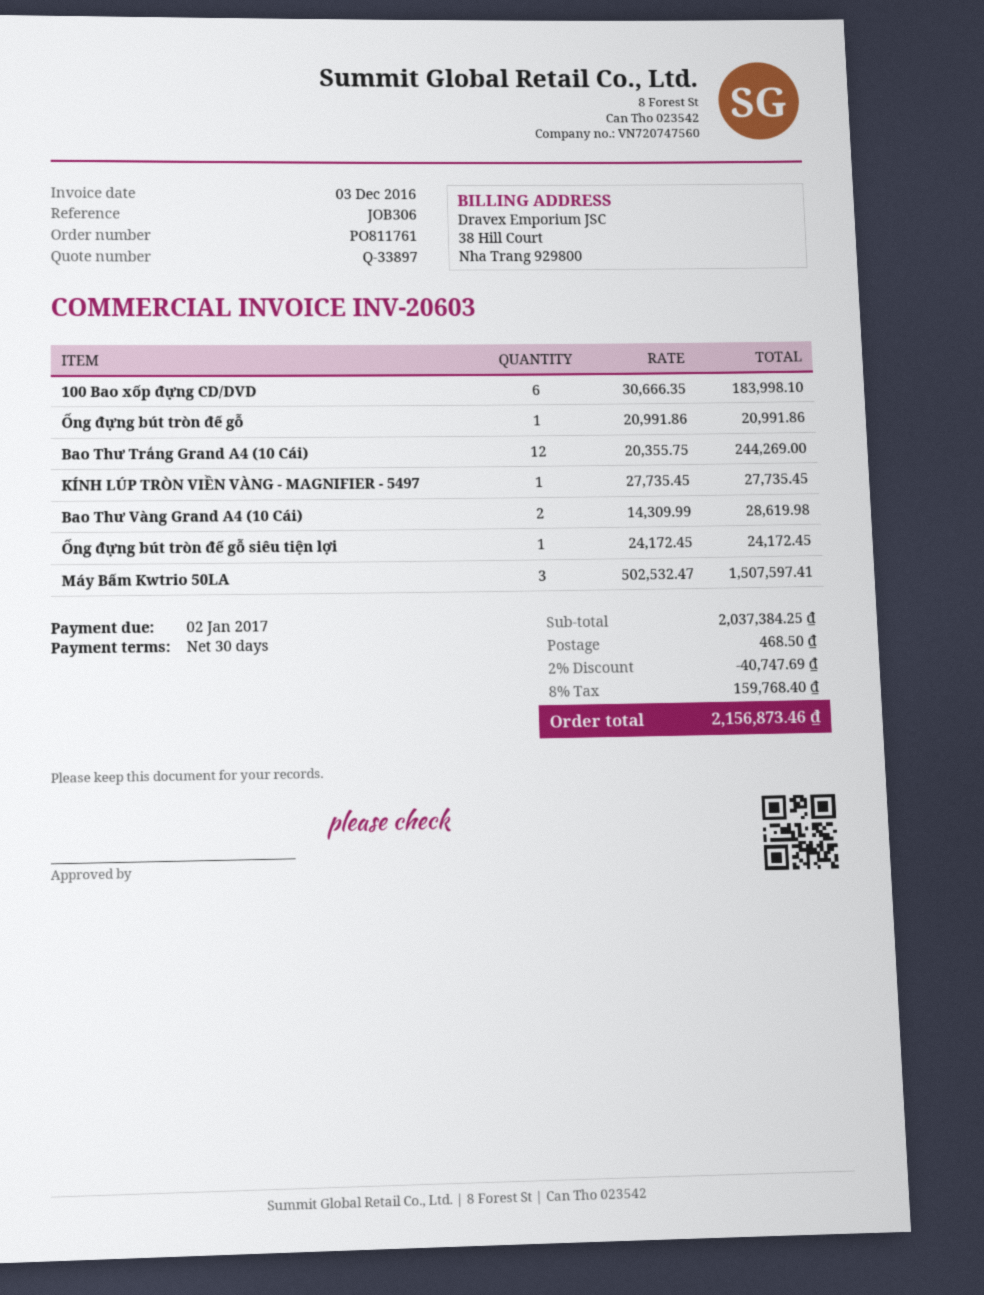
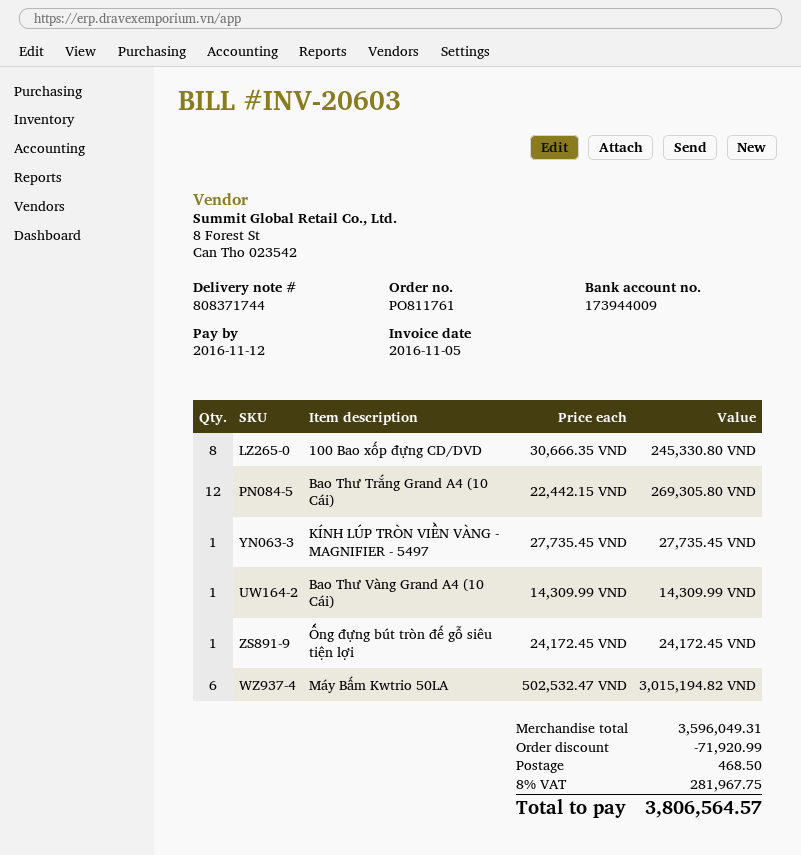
invoice date: 2016-12-03 -> 2016-11-05
due date: 2017-01-02 -> 2016-11-12
100 Bao xốp đựng CD/DVD: 6 x 30666.35 = 183998.10 -> 8 x 30666.35 = 245330.80
Ống đựng bút tròn đế gỗ: 1 x 20991.86 = 20991.86 -> none
Bao Thư Trắng Grand A4 (10 Cái): 12 x 20355.75 = 244269.00 -> 12 x 22442.15 = 269305.80
Bao Thư Vàng Grand A4 (10 Cái): 2 x 14309.99 = 28619.98 -> 1 x 14309.99 = 14309.99
Máy Bấm Kwtrio 50LA: 3 x 502532.47 = 1507597.41 -> 6 x 502532.47 = 3015194.82
subtotal: 2037384.25 -> 3596049.31
discount: 40747.69 -> 71920.99
tax: 8% = 159768.40 -> 8% = 281967.75
total: 2156873.46 -> 3806564.57

